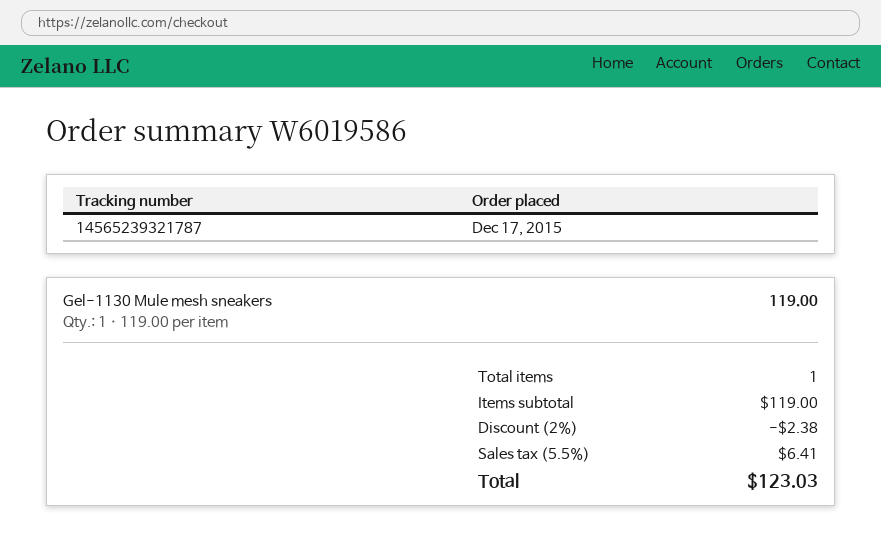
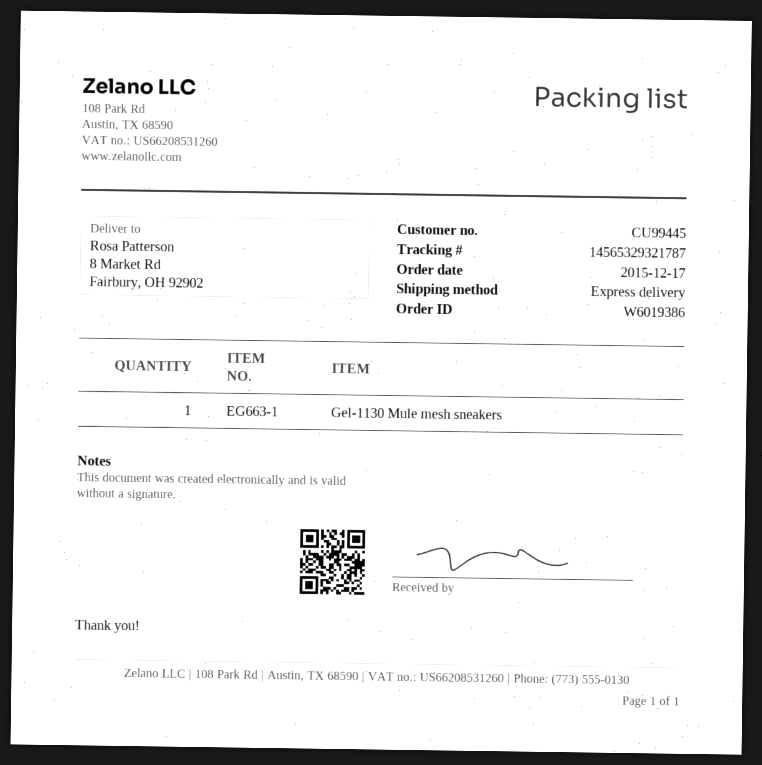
order number: W6019586 -> W6019386
tracking number: 14565239321787 -> 14565329321787

